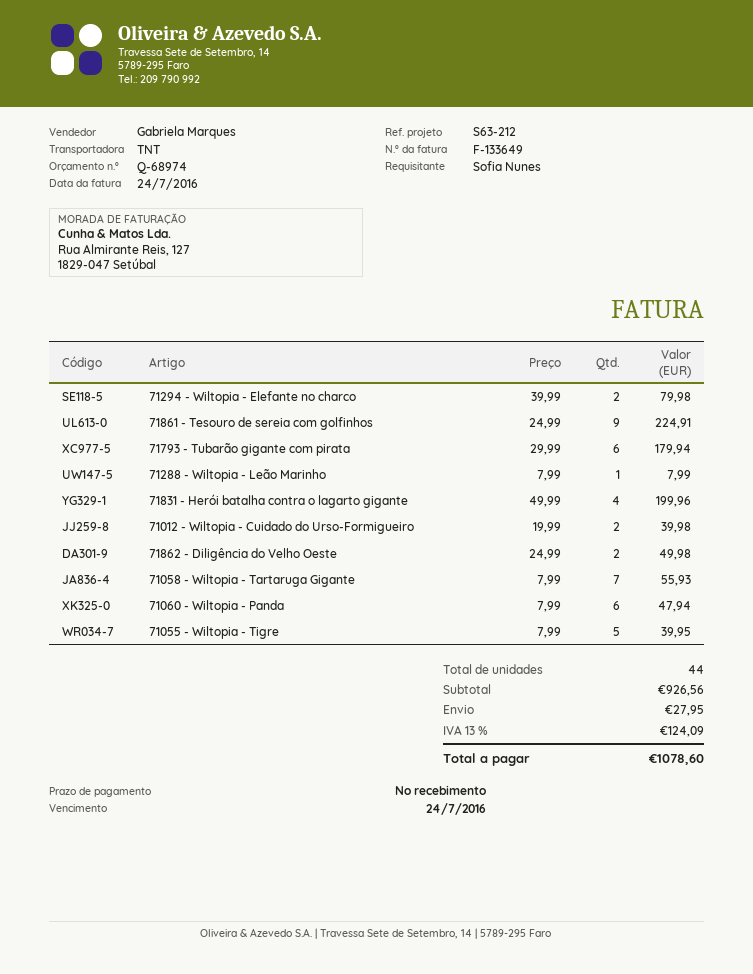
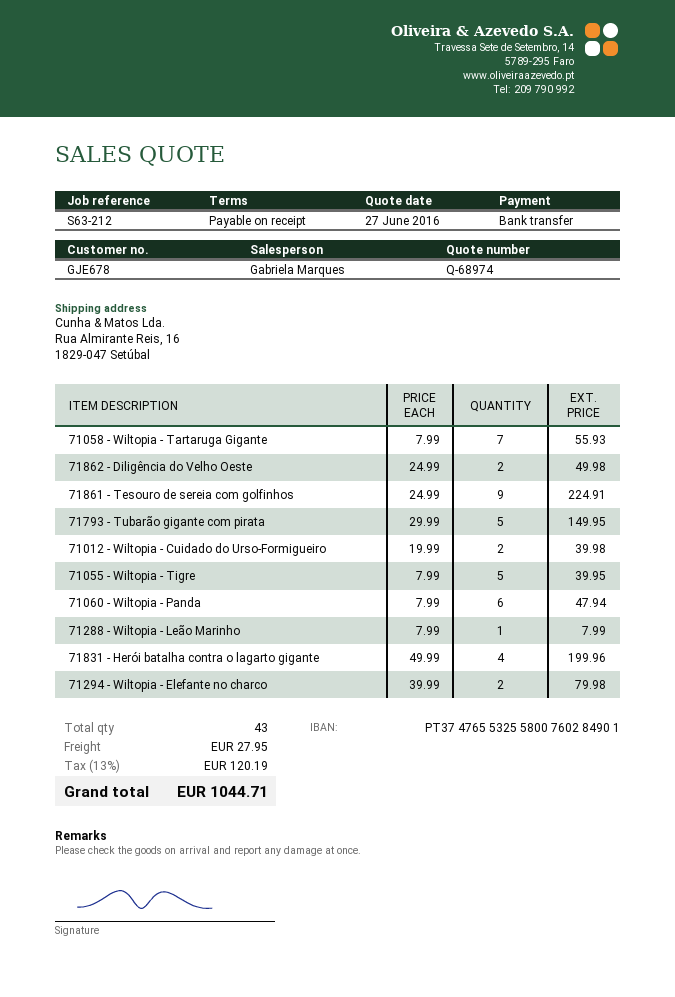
71793 - Tubarão gigante com pirata: 6 x 29.99 = 179.94 -> 5 x 29.99 = 149.95
total quantity: 44 -> 43
tax: 13% = 124.09 -> 13% = 120.19
total: 1078.60 -> 1044.71

